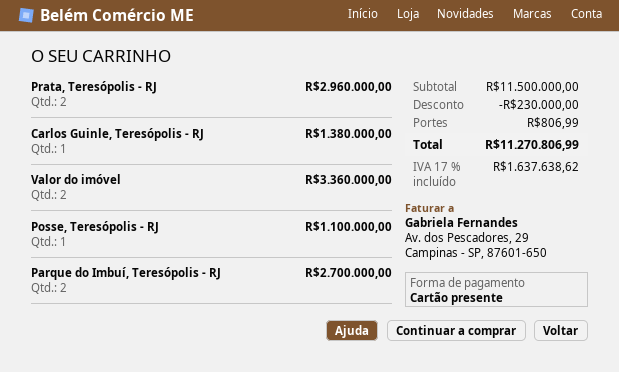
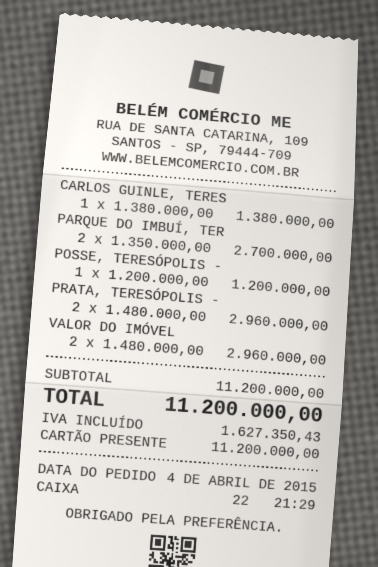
Valor do imóvel: 2 for 3360000.00 -> 2 for 2960000.00
Posse, Teresópolis - RJ: 1 for 1100000.00 -> 1 for 1200000.00
subtotal: 11500000.00 -> 11200000.00
discount: 230000.00 -> none
shipping: 806.99 -> none
tax: 1637638.62 -> 1627350.43
total: 11270806.99 -> 11200000.00

